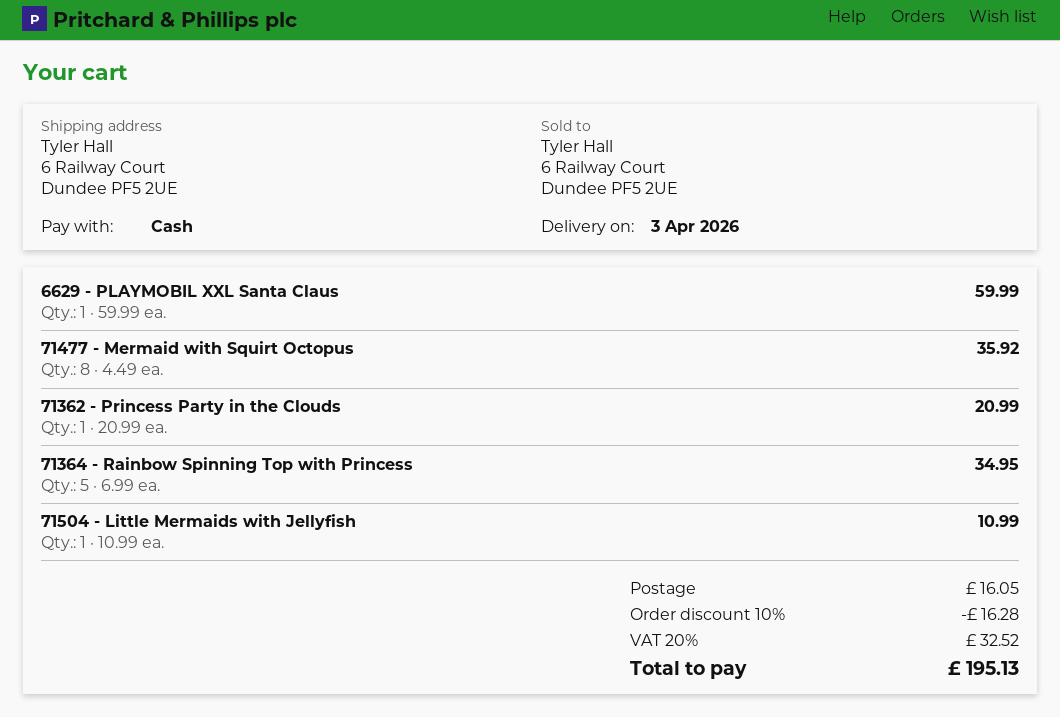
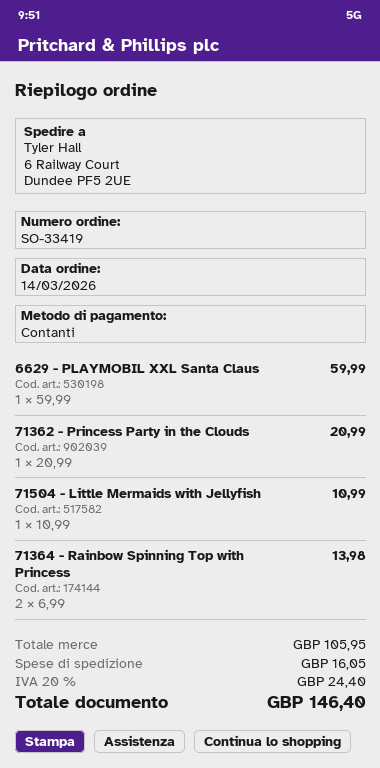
71477 - Mermaid with Squirt Octopus: 8 x 4.49 = 35.92 -> none
71364 - Rainbow Spinning Top with Princess: 5 x 6.99 = 34.95 -> 2 x 6.99 = 13.98
discount: 10% = 16.28 -> none
tax: 20% = 32.52 -> 20% = 24.40
total: 195.13 -> 146.40

